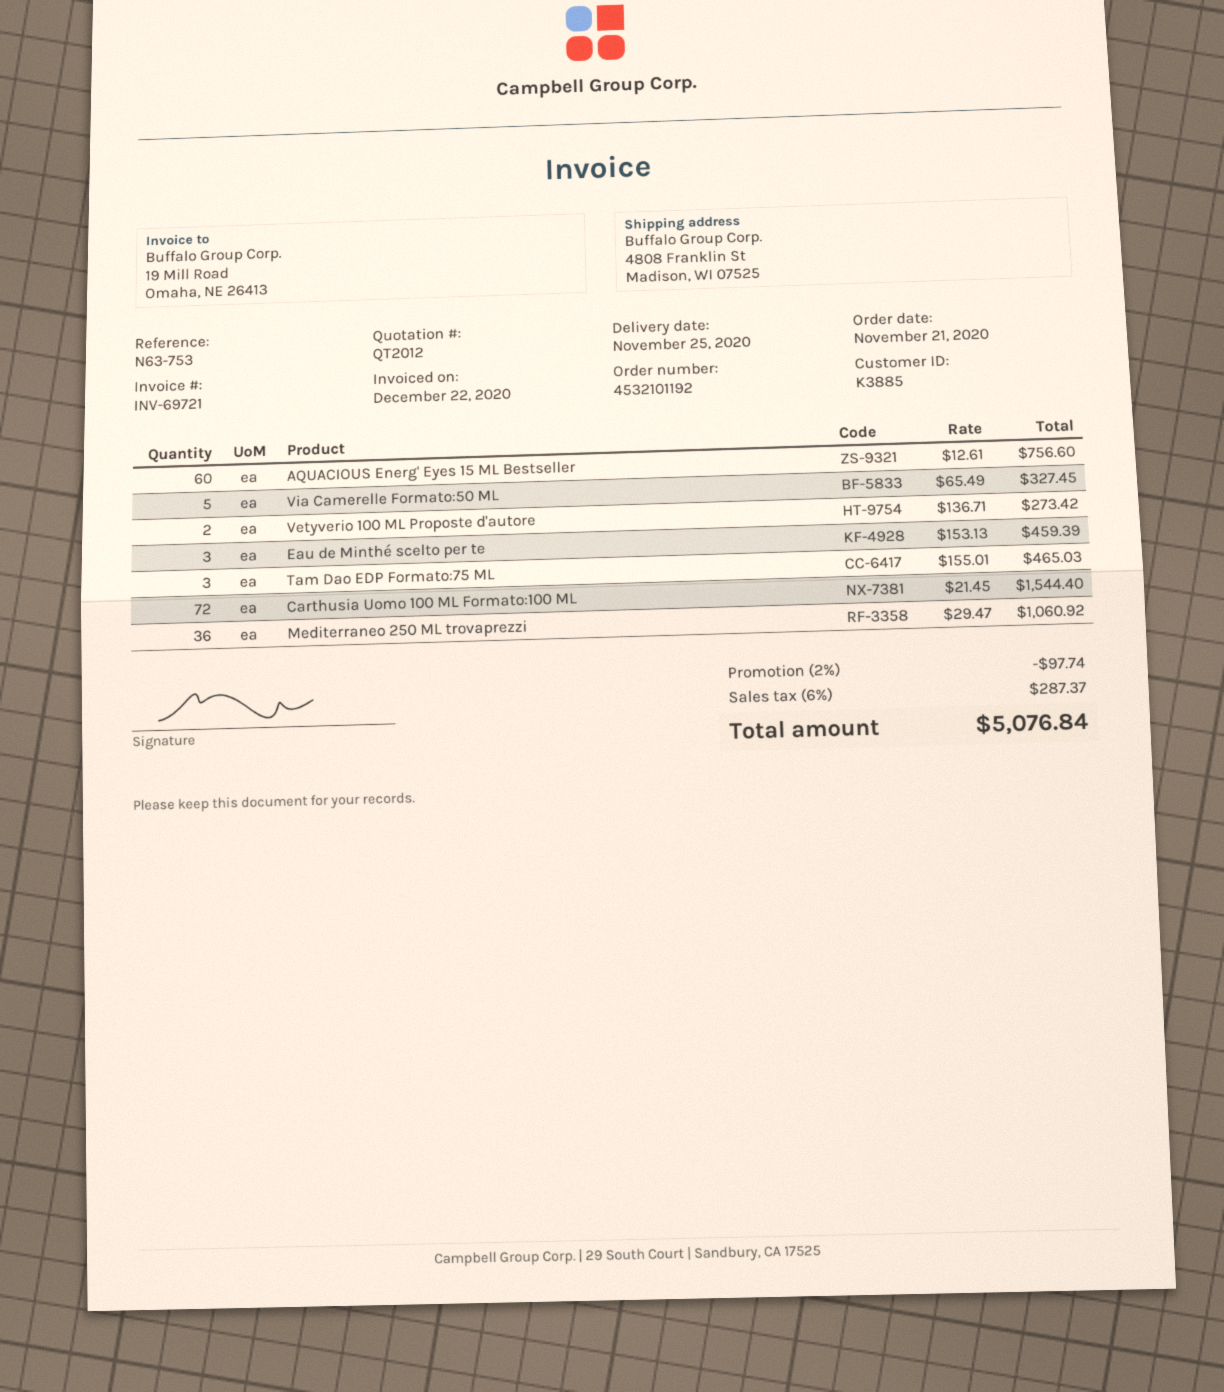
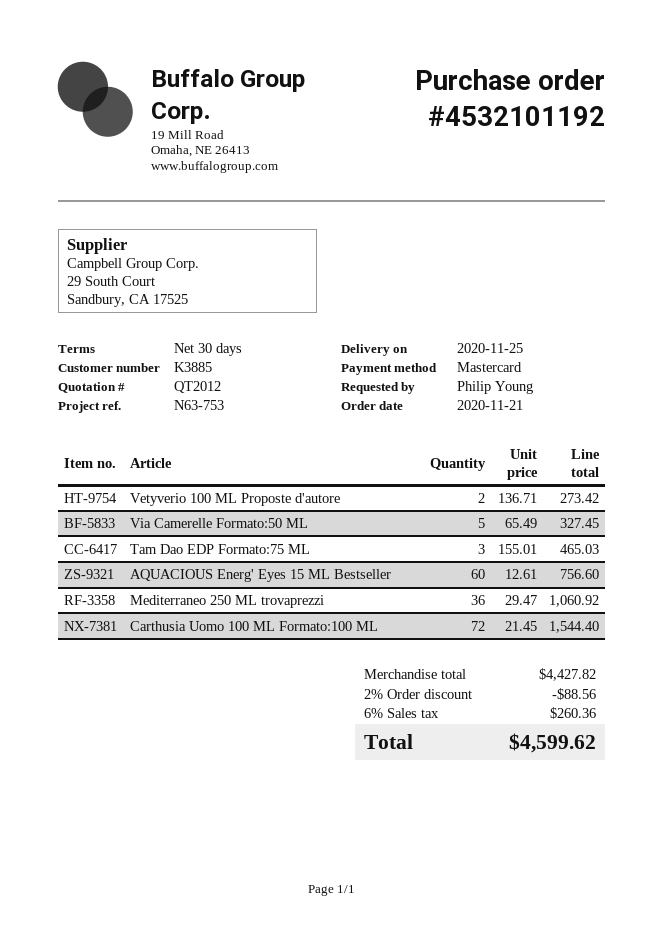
Eau de Minthé scelto per te: 3 x 153.13 = 459.39 -> none
discount: 2% = 97.74 -> 2% = 88.56
tax: 6% = 287.37 -> 6% = 260.36
total: 5076.84 -> 4599.62

